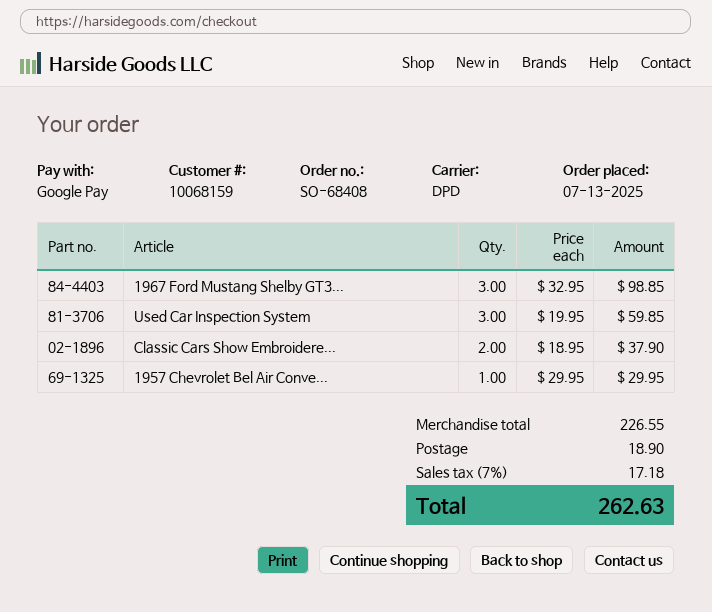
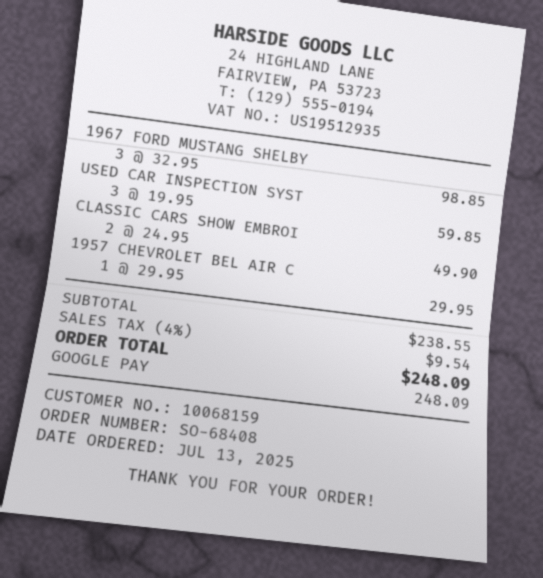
Classic Cars Show Embroidere...: 2 x 18.95 = 37.90 -> 2 x 24.95 = 49.90
subtotal: 226.55 -> 238.55
shipping: 18.90 -> none
tax: 7% = 17.18 -> 4% = 9.54
total: 262.63 -> 248.09

